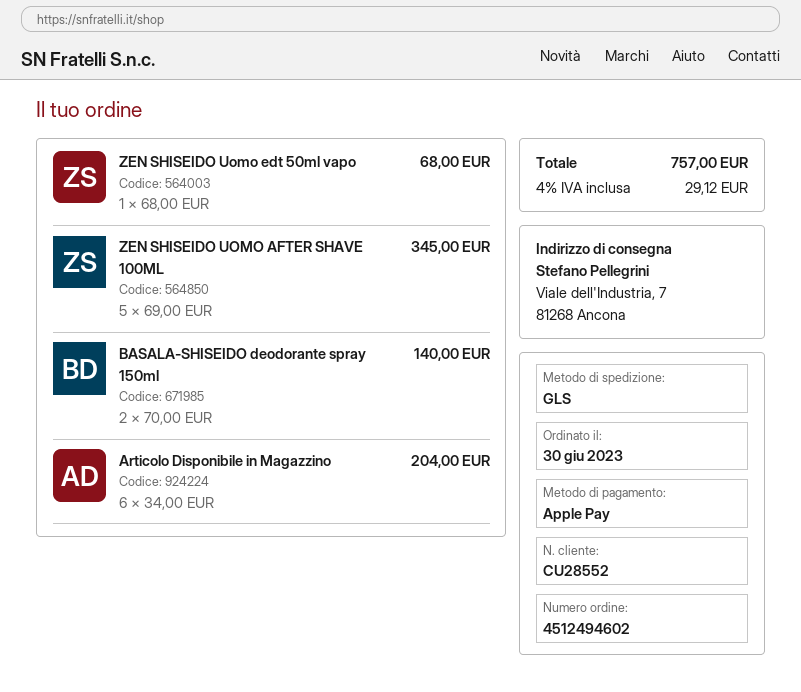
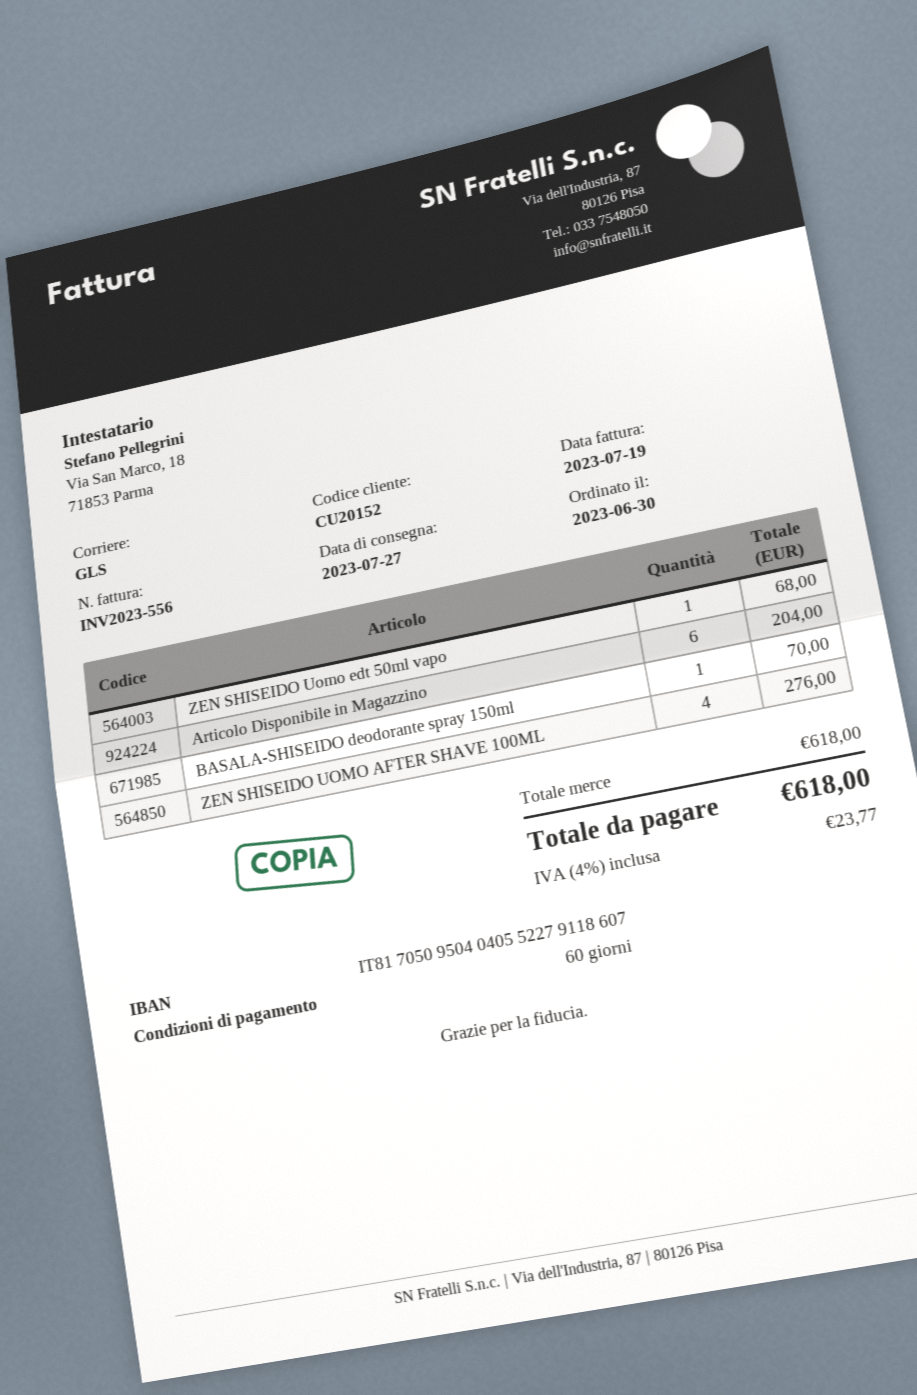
customer number: CU28552 -> CU20152
ZEN SHISEIDO UOMO AFTER SHAVE 100ML: 5 for 345.00 -> 4 for 276.00
BASALA-SHISEIDO deodorante spray 150ml: 2 for 140.00 -> 1 for 70.00
tax: 4% = 29.12 -> 4% = 23.77
total: 757.00 -> 618.00

